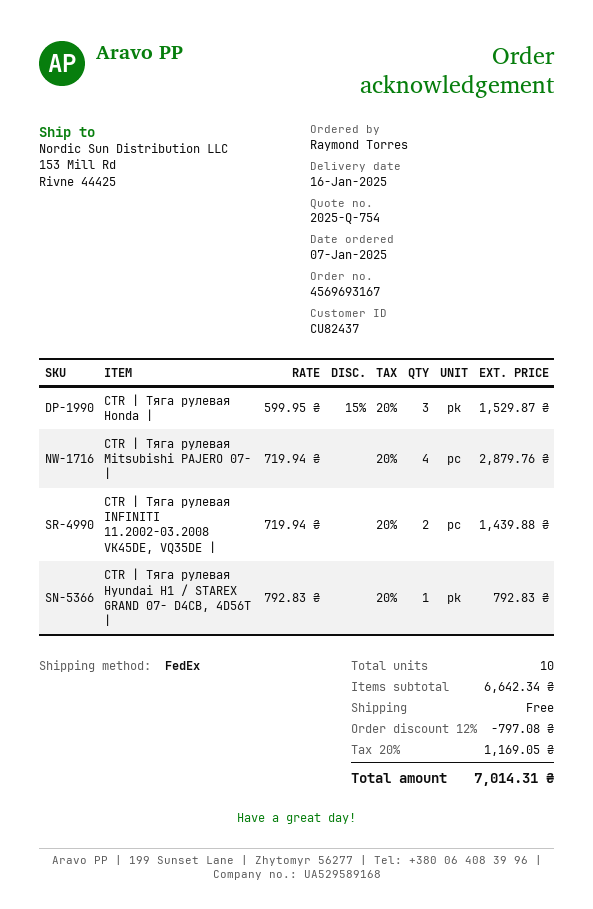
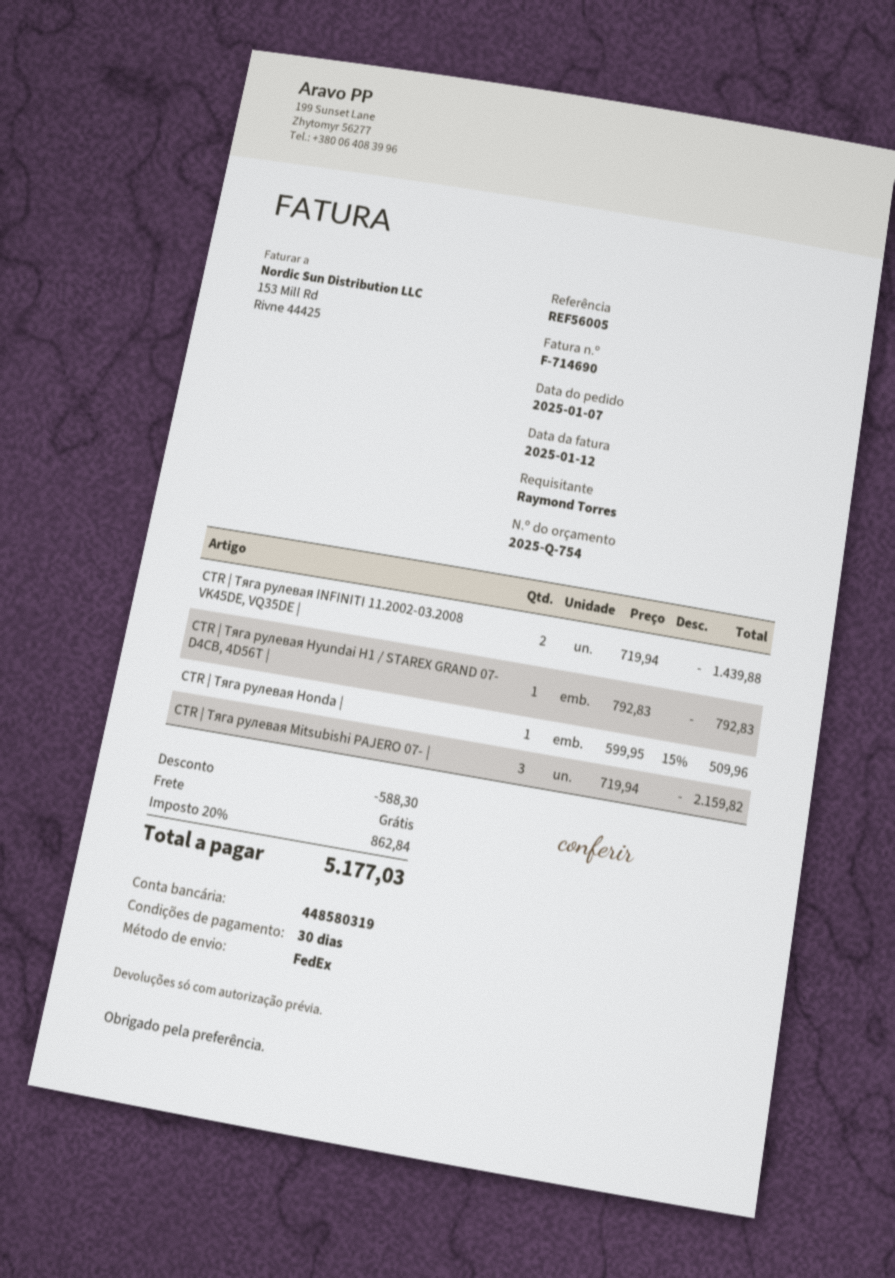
CTR | Тяга рулевая Honda |: 3 x 599.95 - 15% = 1529.87 -> 1 x 599.95 - 15% = 509.96
CTR | Тяга рулевая Mitsubishi PAJERO 07- |: 4 x 719.94 = 2879.76 -> 3 x 719.94 = 2159.82
discount: 797.08 -> 588.30
tax: 20% = 1169.05 -> 20% = 862.84
total: 7014.31 -> 5177.03

